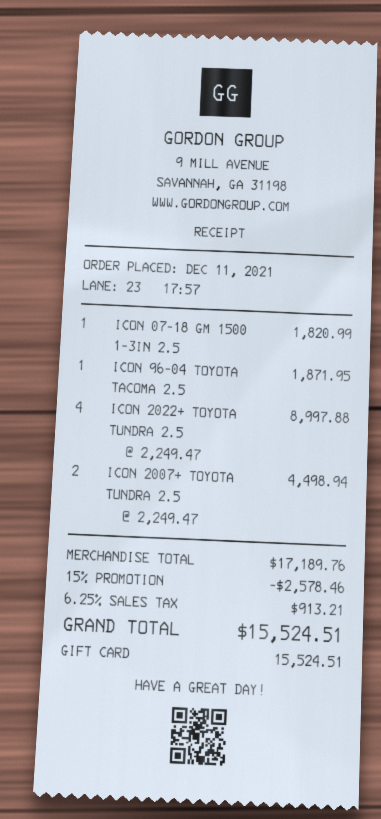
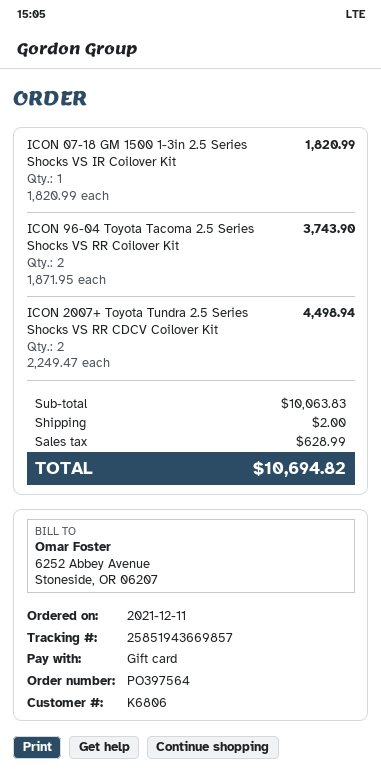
ICON 96-04 TOYOTA TACOMA 2.5: 1 x 1871.95 = 1871.95 -> 2 x 1871.95 = 3743.90
ICON 2022+ TOYOTA TUNDRA 2.5: 4 x 2249.47 = 8997.88 -> none
subtotal: 17189.76 -> 10063.83
discount: 15% = 2578.46 -> none
shipping: none -> 2.00
tax: 913.21 -> 628.99
total: 15524.51 -> 10694.82

